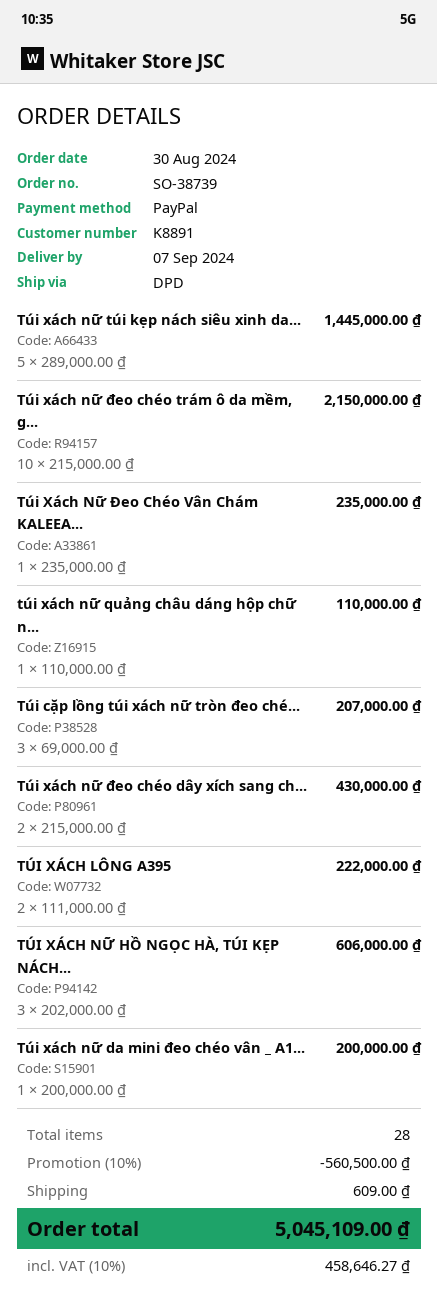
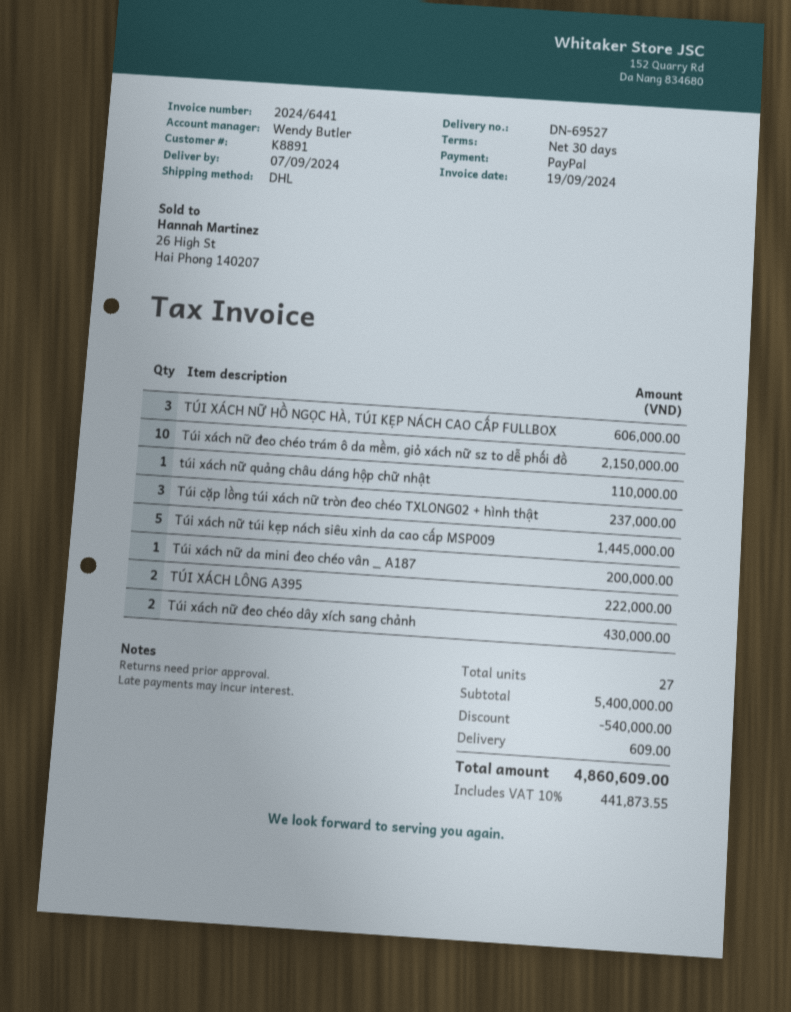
shipping method: DPD -> DHL
Túi Xách Nữ Đeo Chéo Vân Chám KALEEA...: 1 for 235000.00 -> none
Túi cặp lồng túi xách nữ tròn đeo ché...: 3 for 207000.00 -> 3 for 237000.00
total quantity: 28 -> 27
discount: 560500.00 -> 540000.00
tax: 10% = 458646.27 -> 10% = 441873.55
total: 5045109.00 -> 4860609.00

